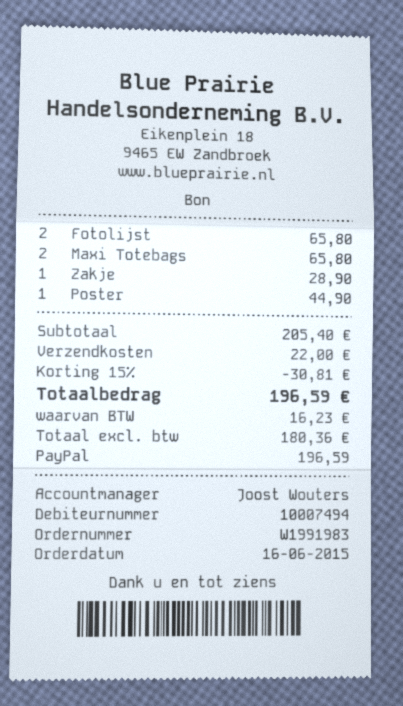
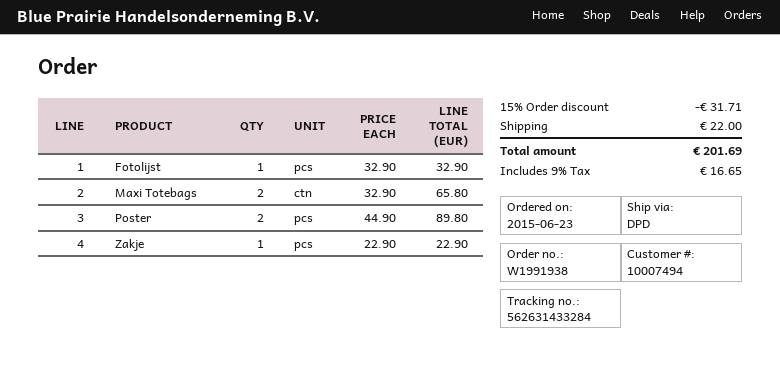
order number: W1991983 -> W1991938
order date: 2015-06-16 -> 2015-06-23
Fotolijst: 2 for 65.80 -> 1 for 32.90
Zakje: 1 for 28.90 -> 1 for 22.90
Poster: 1 for 44.90 -> 2 for 89.80
discount: 15% = 30.81 -> 15% = 31.71
tax: 16.23 -> 16.65
total: 196.59 -> 201.69

